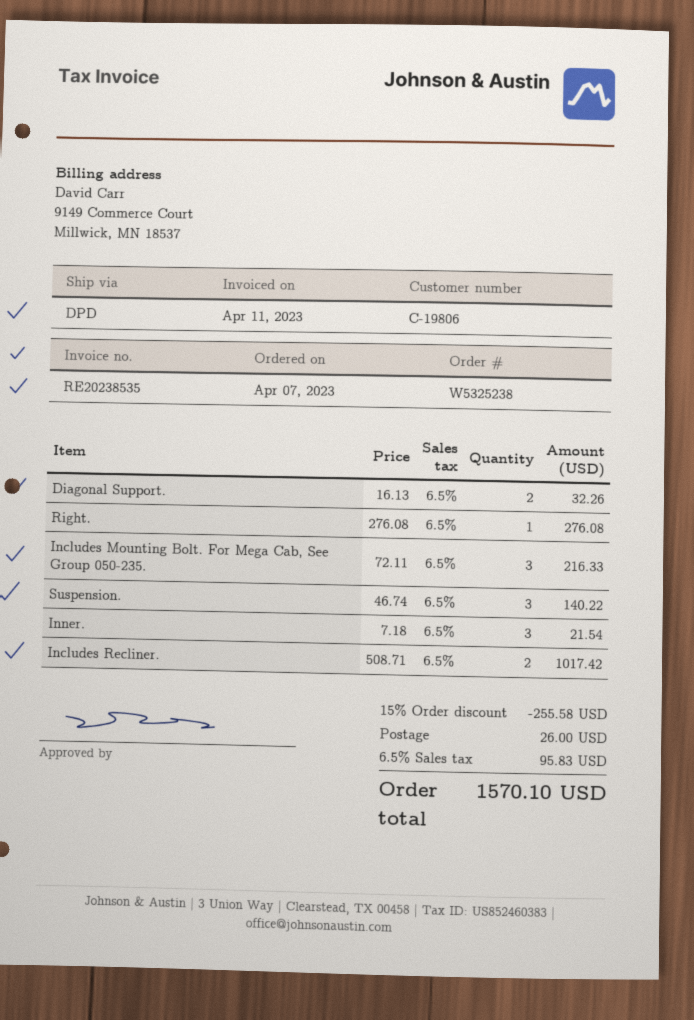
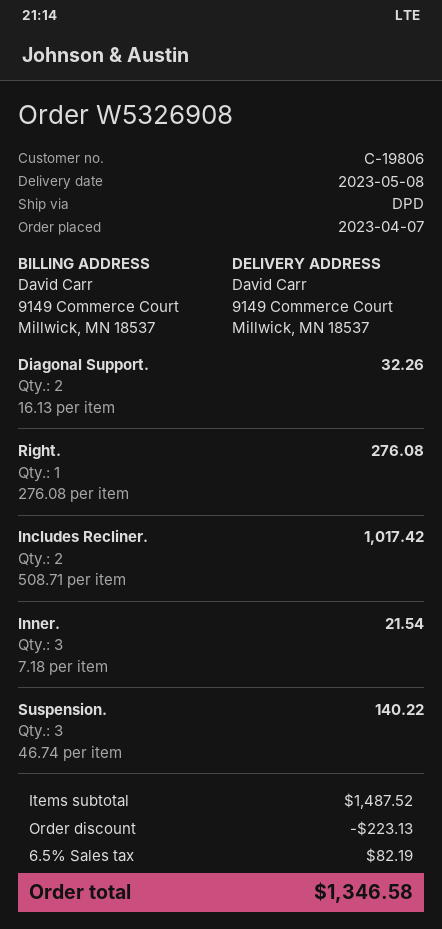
order number: W5325238 -> W5326908
Includes Mounting Bolt. For Mega Cab, See Group 050-235.: 3 x 72.11 = 216.33 -> none
discount: 255.58 -> 223.13
shipping: 26.00 -> none
tax: 6.5% = 95.83 -> 6.5% = 82.19
total: 1570.10 -> 1346.58

